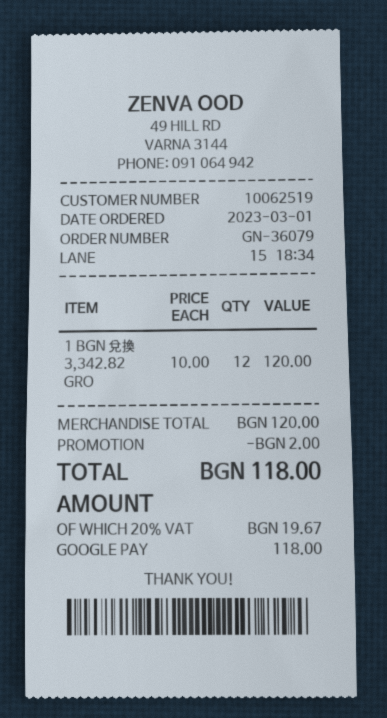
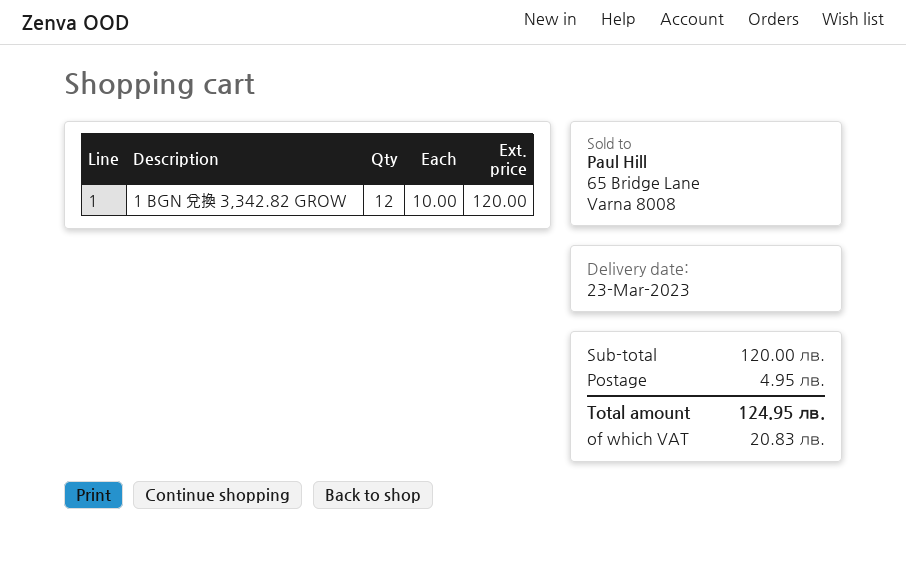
discount: 2.00 -> none
shipping: none -> 4.95
tax: 19.67 -> 20.83
total: 118.00 -> 124.95

